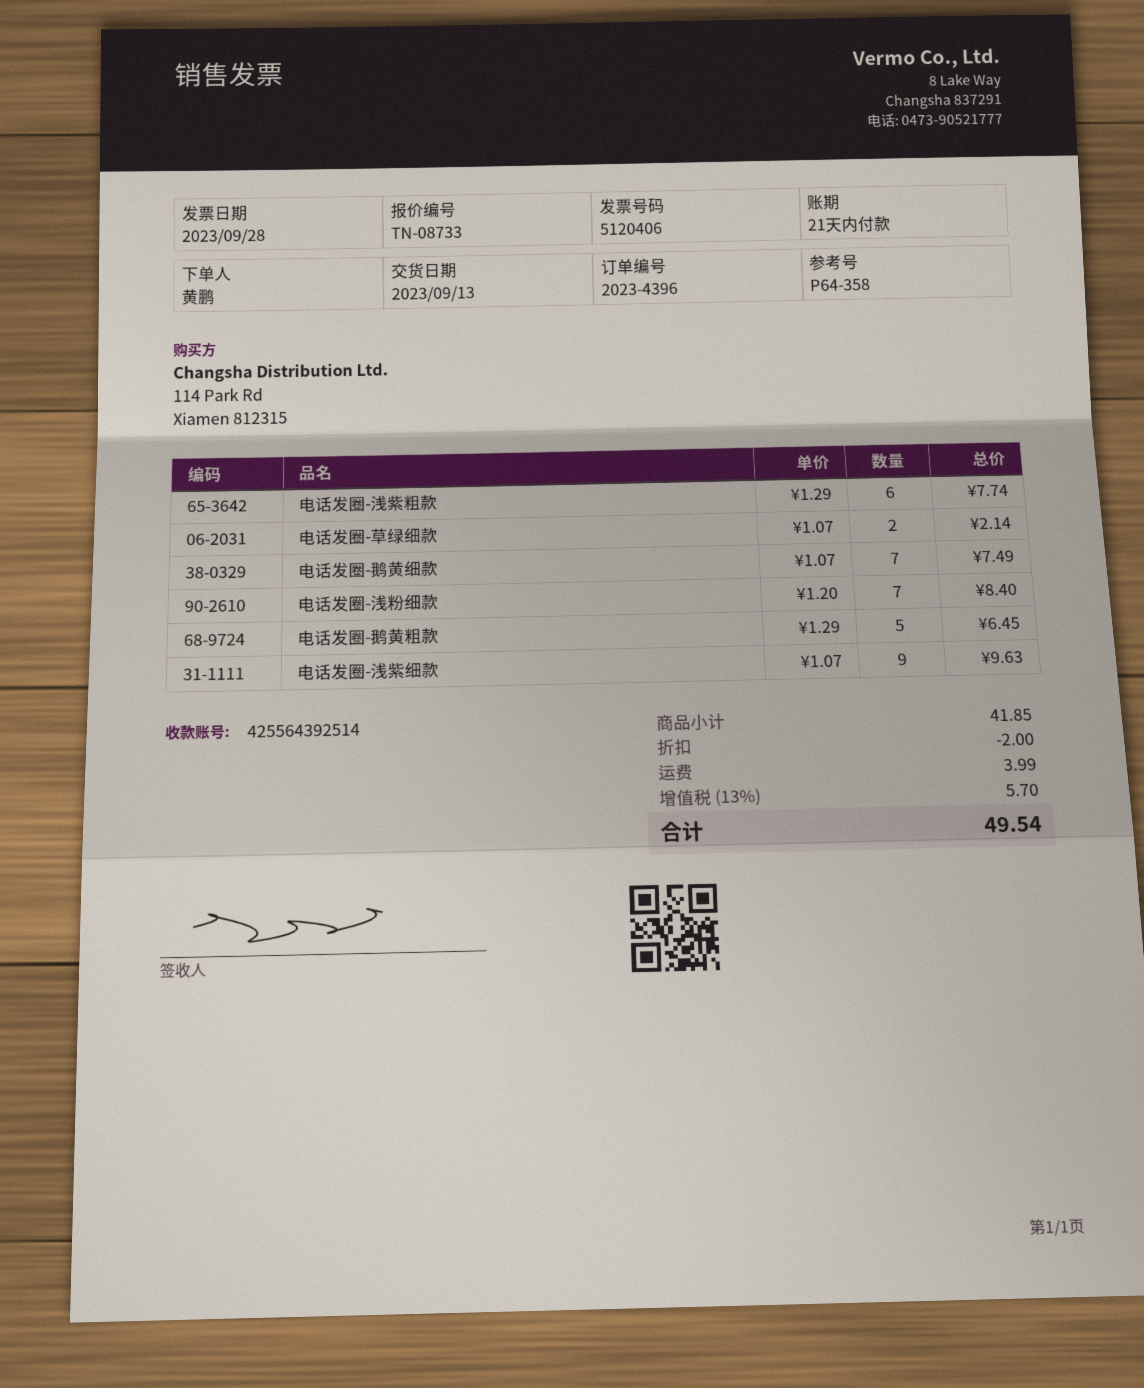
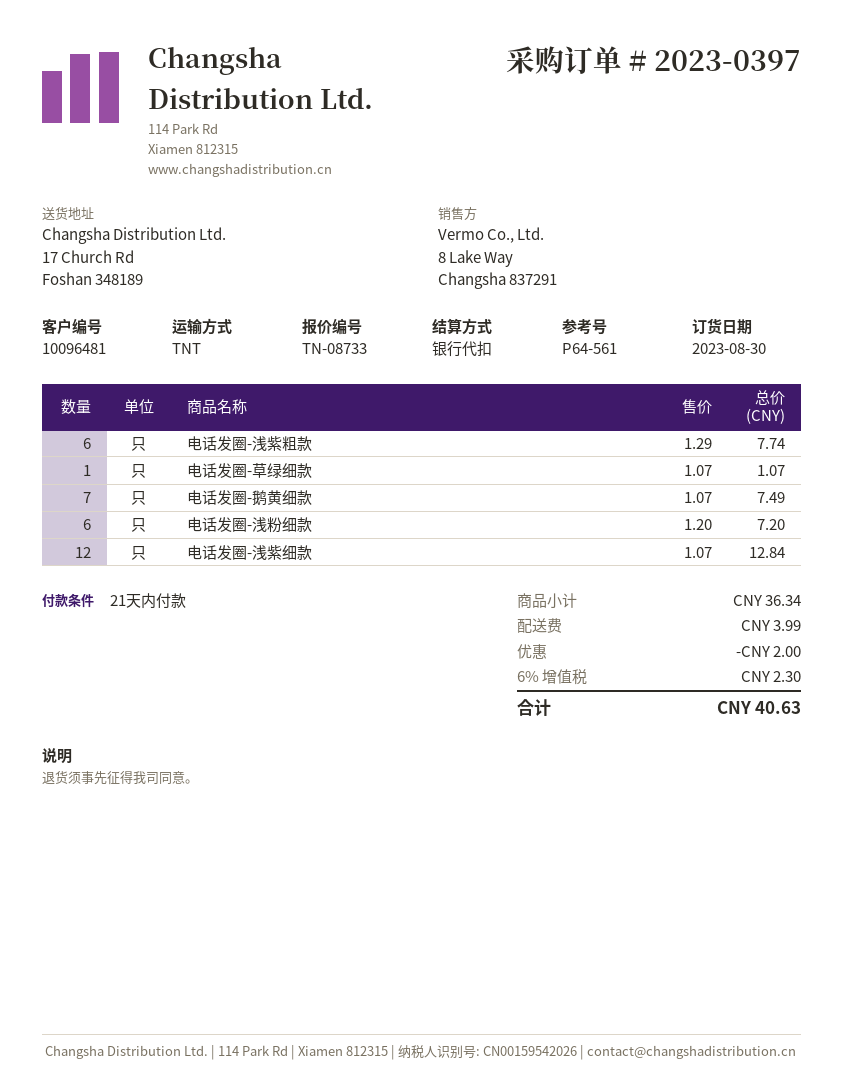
order number: 2023-4396 -> 2023-0397
reference: P64-358 -> P64-561
电话发圈-草绿细款: 2 x 1.07 = 2.14 -> 1 x 1.07 = 1.07
电话发圈-浅粉细款: 7 x 1.20 = 8.40 -> 6 x 1.20 = 7.20
电话发圈-鹅黄粗款: 5 x 1.29 = 6.45 -> none
电话发圈-浅紫细款: 9 x 1.07 = 9.63 -> 12 x 1.07 = 12.84
subtotal: 41.85 -> 36.34
tax: 13% = 5.70 -> 6% = 2.30
total: 49.54 -> 40.63

